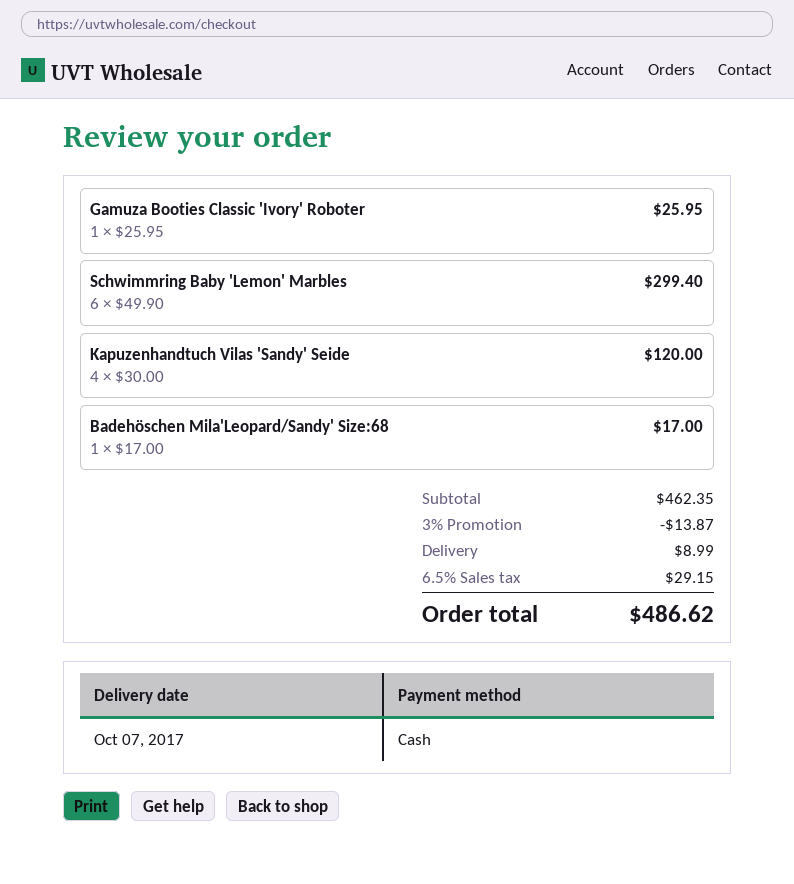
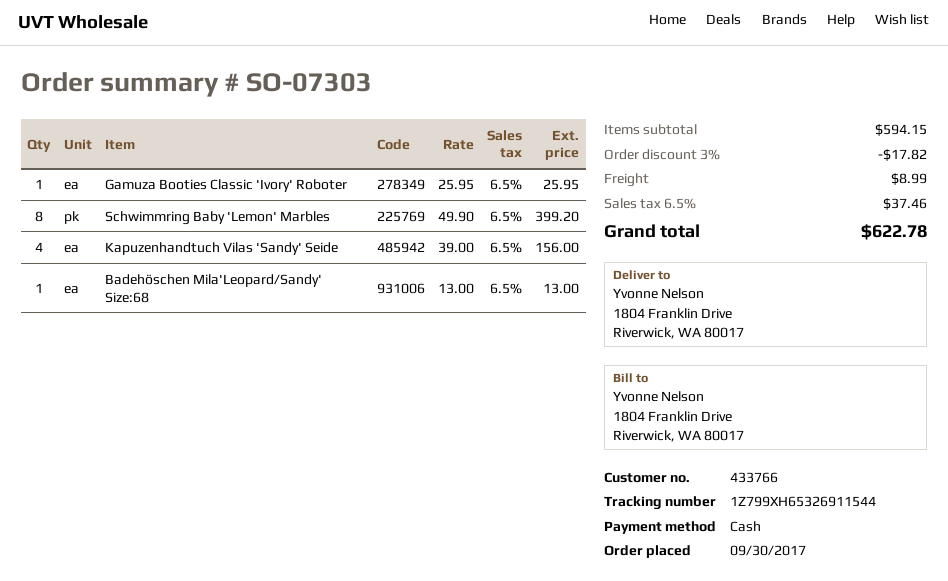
Schwimmring Baby 'Lemon' Marbles: 6 x 49.90 = 299.40 -> 8 x 49.90 = 399.20
Kapuzenhandtuch Vilas 'Sandy' Seide: 4 x 30.00 = 120.00 -> 4 x 39.00 = 156.00
Badehöschen Mila'Leopard/Sandy' Size:68: 1 x 17.00 = 17.00 -> 1 x 13.00 = 13.00
subtotal: 462.35 -> 594.15
discount: 3% = 13.87 -> 3% = 17.82
tax: 6.5% = 29.15 -> 6.5% = 37.46
total: 486.62 -> 622.78

